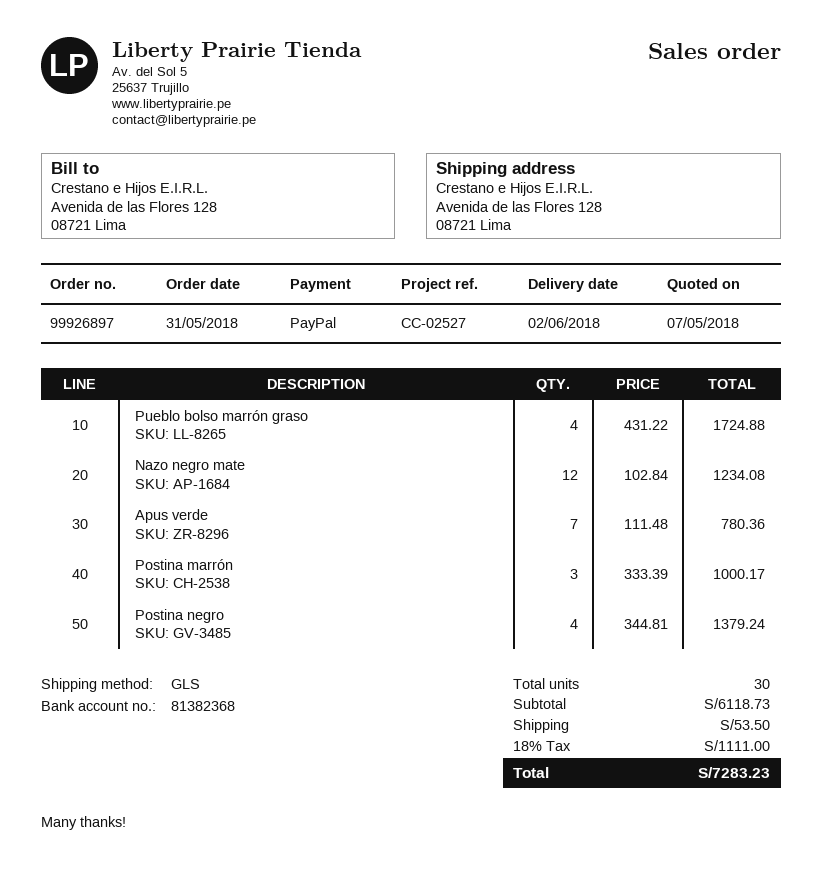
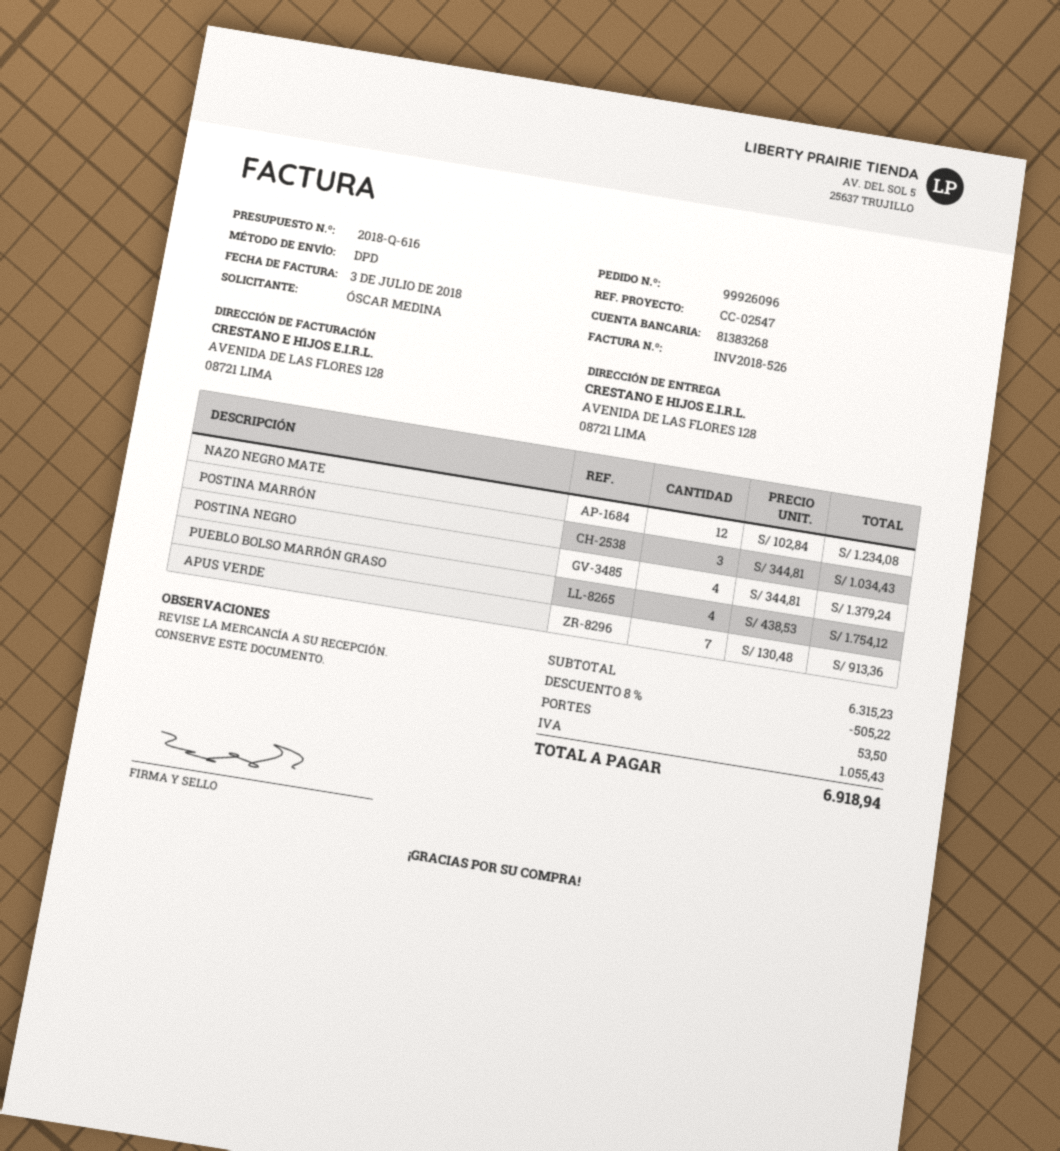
order number: 99926897 -> 99926096
reference: CC-02527 -> CC-02547
bank account: 81382368 -> 81383268
shipping method: GLS -> DPD
Pueblo bolso marrón graso: 4 x 431.22 = 1724.88 -> 4 x 438.53 = 1754.12
Apus verde: 7 x 111.48 = 780.36 -> 7 x 130.48 = 913.36
Postina marrón: 3 x 333.39 = 1000.17 -> 3 x 344.81 = 1034.43
subtotal: 6118.73 -> 6315.23
discount: none -> 8% = 505.22
tax: 1111.00 -> 1055.43
total: 7283.23 -> 6918.94

